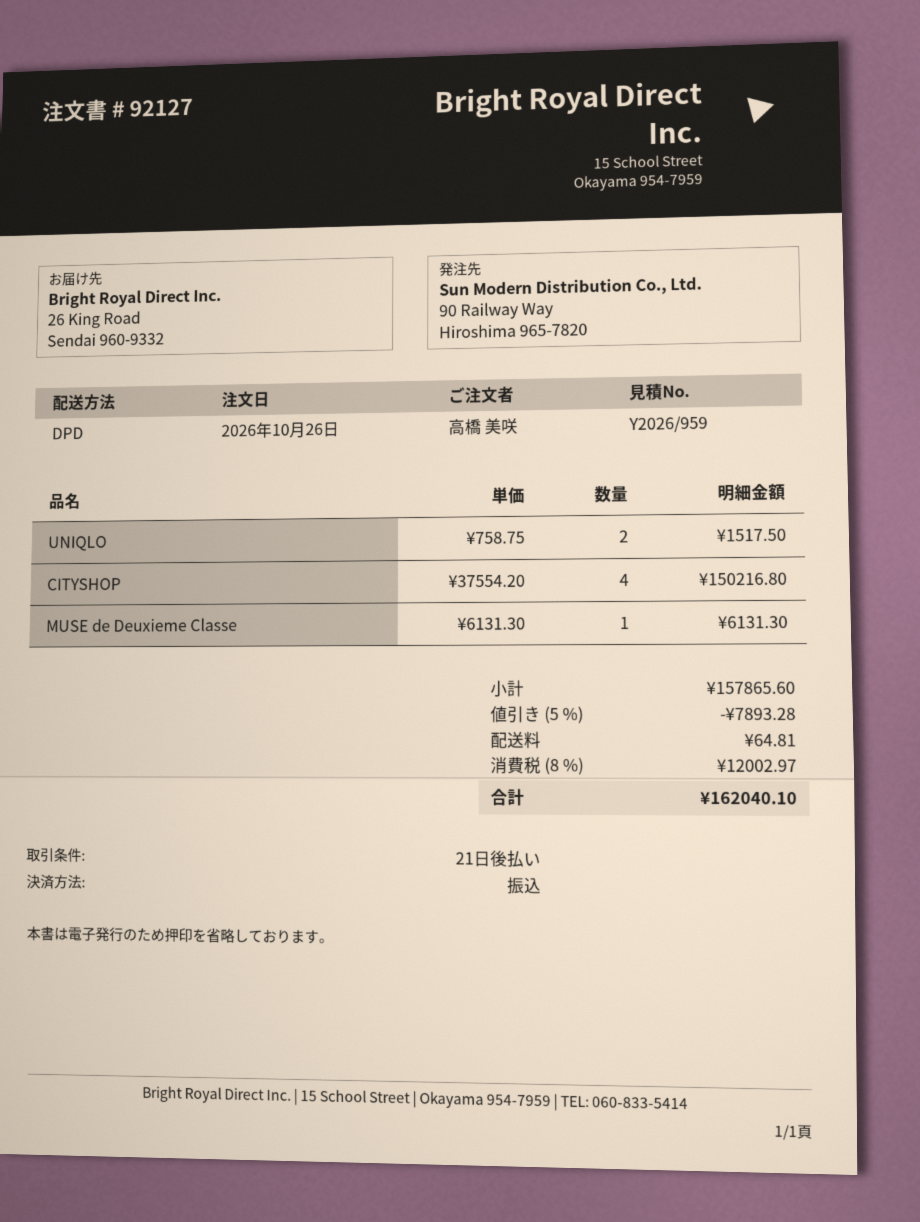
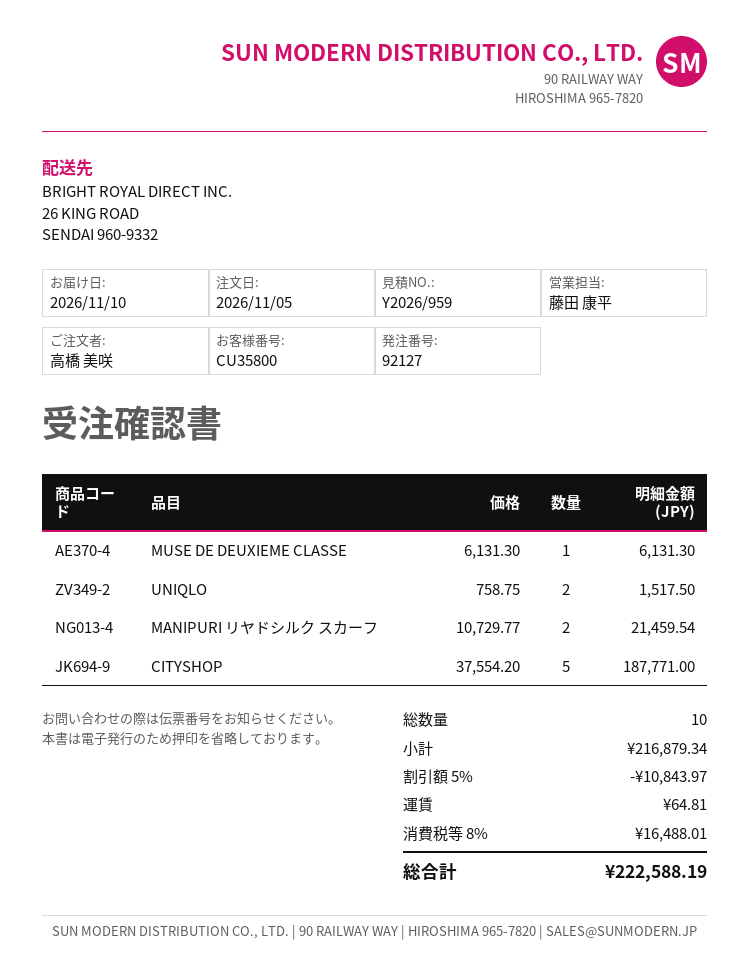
order date: 2026-10-26 -> 2026-11-05
CITYSHOP: 4 x 37554.20 = 150216.80 -> 5 x 37554.20 = 187771.00
MANIPURI リヤドシルク スカーフ: none -> 2 x 10729.77 = 21459.54
subtotal: 157865.60 -> 216879.34
discount: 5% = 7893.28 -> 5% = 10843.97
tax: 8% = 12002.97 -> 8% = 16488.01
total: 162040.10 -> 222588.19

